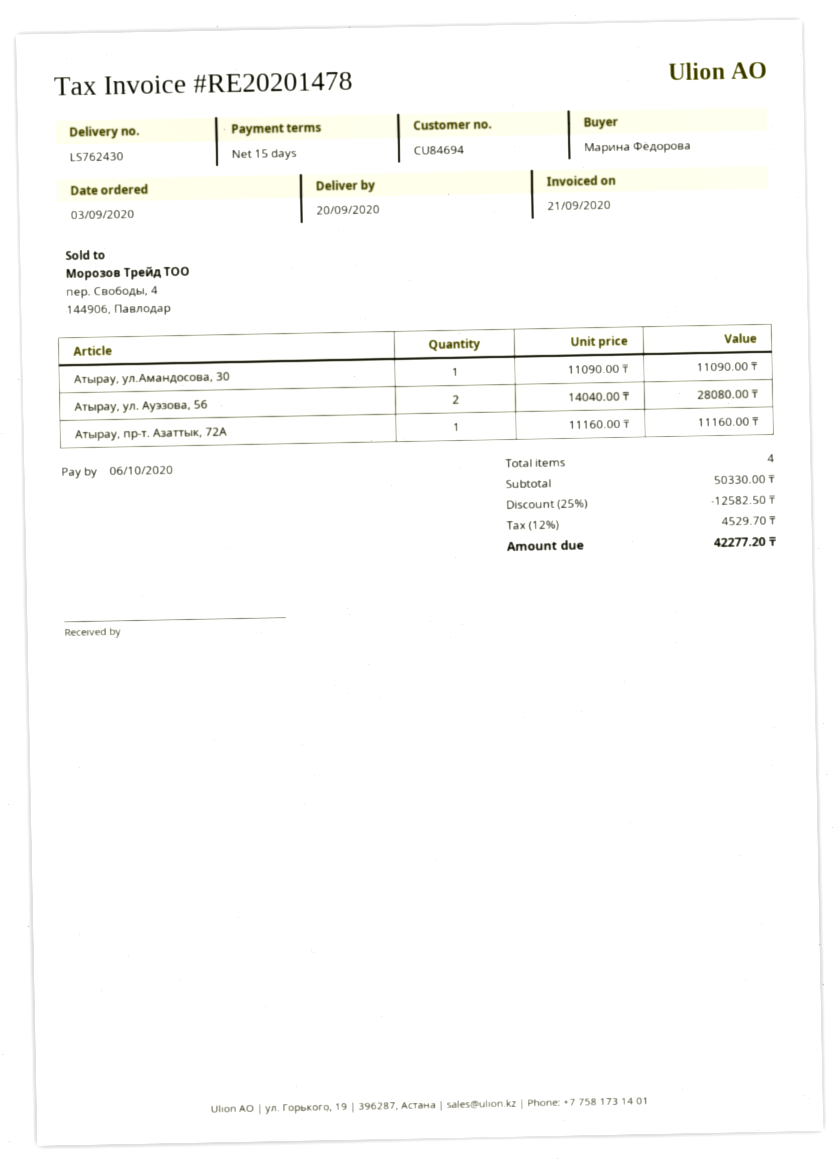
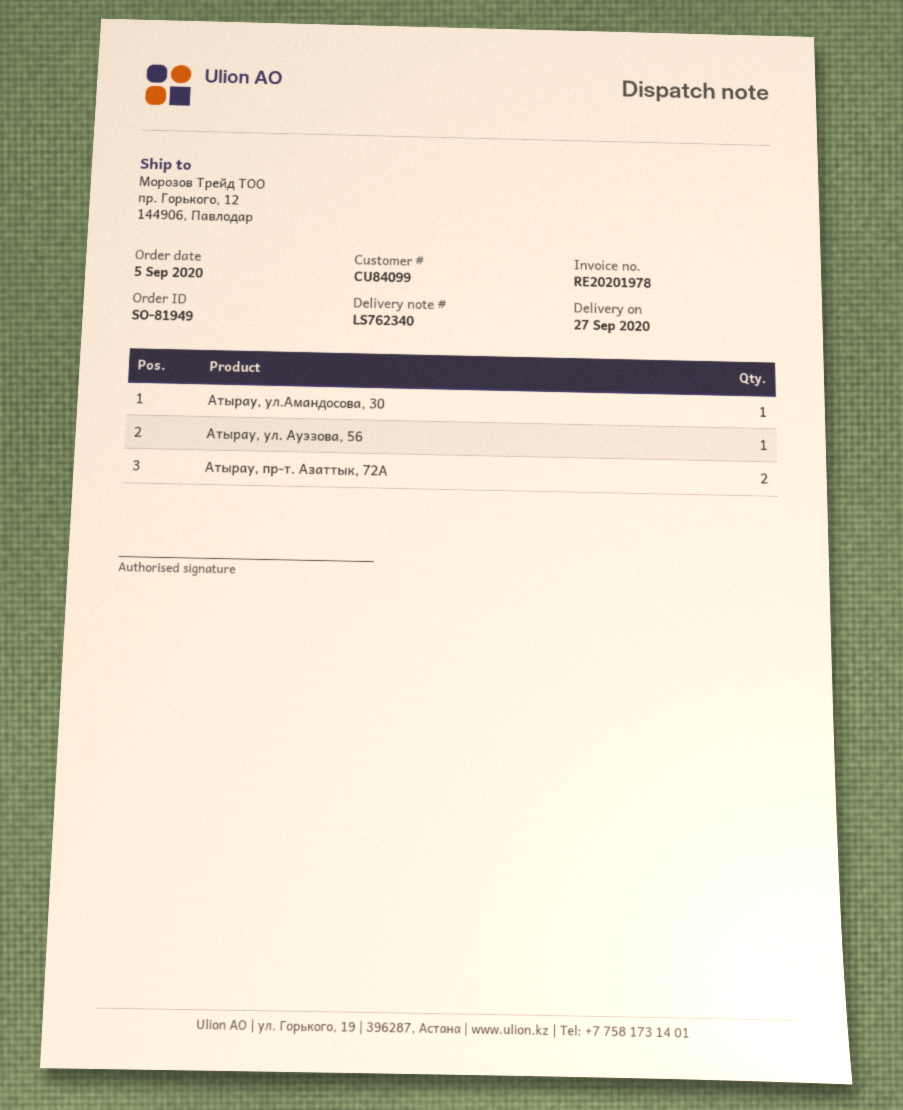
order date: 2020-09-03 -> 2020-09-05
delivery note number: LS762430 -> LS762340
delivery date: 2020-09-20 -> 2020-09-27
invoice number: RE20201478 -> RE20201978
customer number: CU84694 -> CU84099
Атырау, ул. Ауэзова, 56: 2 -> 1
Атырау, пр-т. Азаттык, 72А: 1 -> 2

